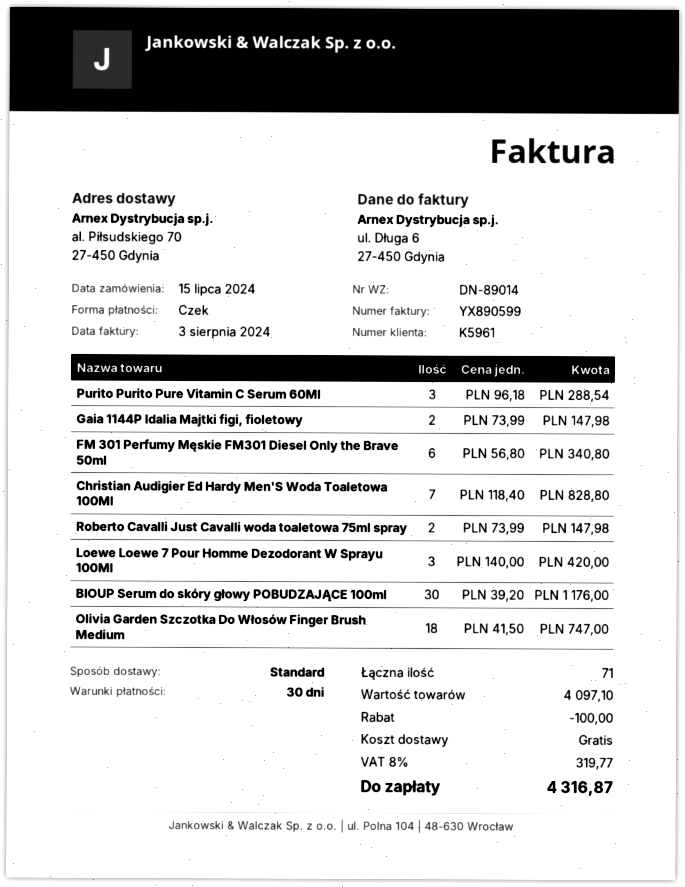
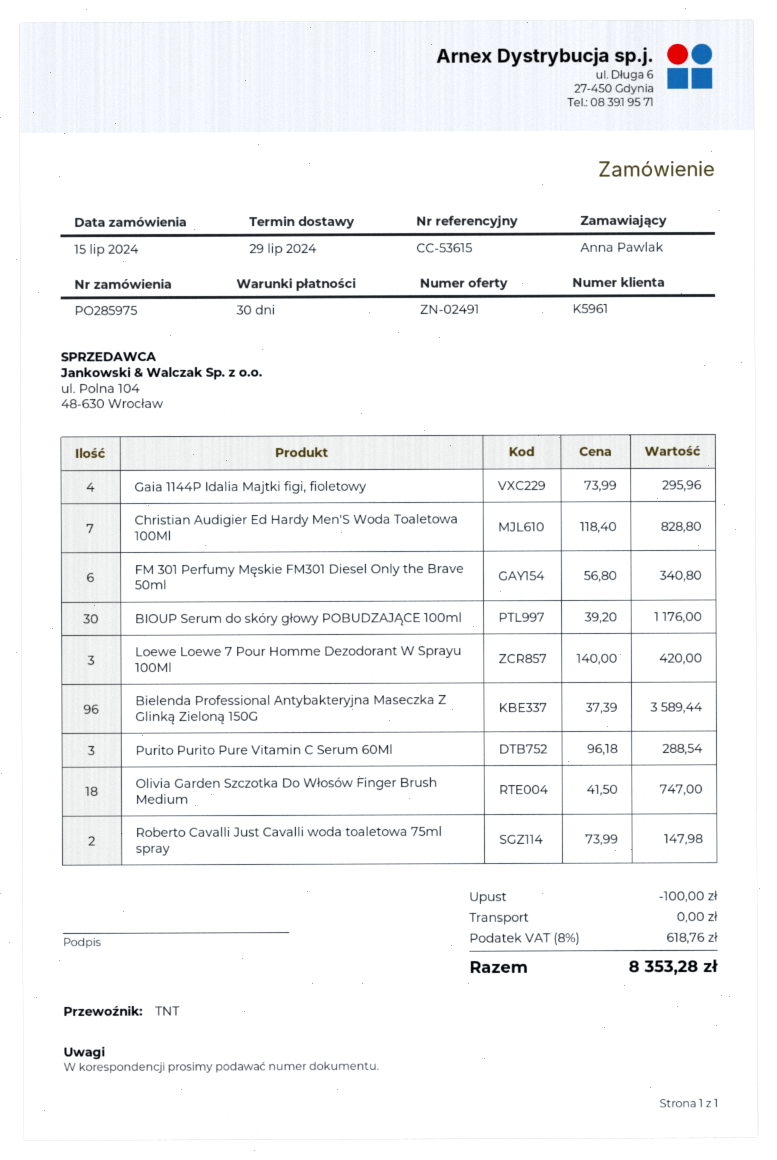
shipping method: standard -> TNT
Gaia 1144P Idalia Majtki figi, fioletowy: 2 x 73.99 = 147.98 -> 4 x 73.99 = 295.96
Bielenda Professional Antybakteryjna Maseczka Z Glinką Zieloną 150G: none -> 96 x 37.39 = 3589.44
tax: 8% = 319.77 -> 8% = 618.76
total: 4316.87 -> 8353.28

